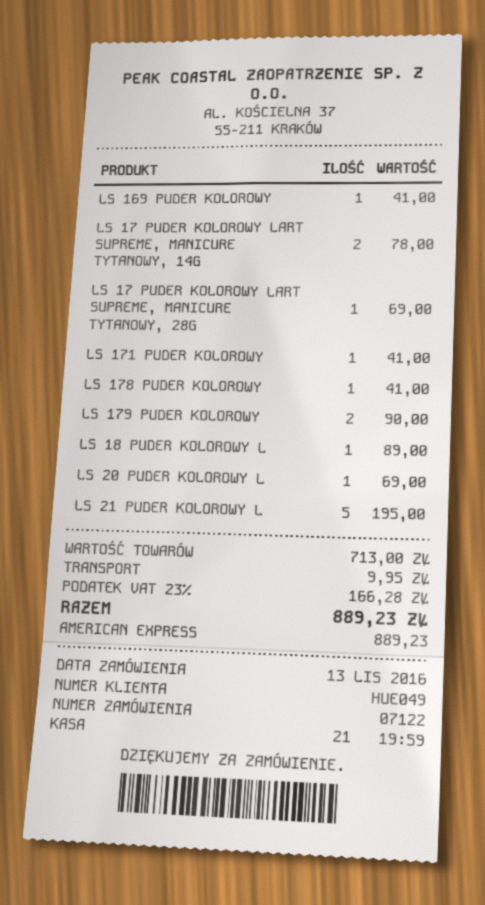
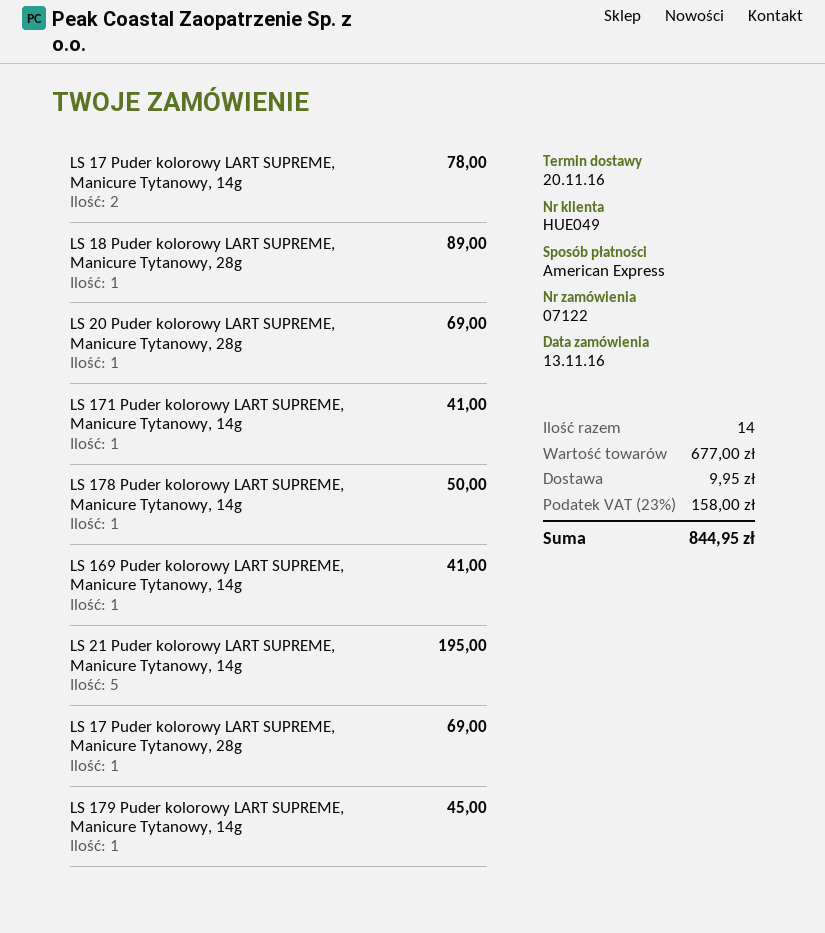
LS 178 PUDER KOLOROWY: 1 for 41.00 -> 1 for 50.00
LS 179 PUDER KOLOROWY: 2 for 90.00 -> 1 for 45.00
subtotal: 713.00 -> 677.00
tax: 23% = 166.28 -> 23% = 158.00
total: 889.23 -> 844.95

